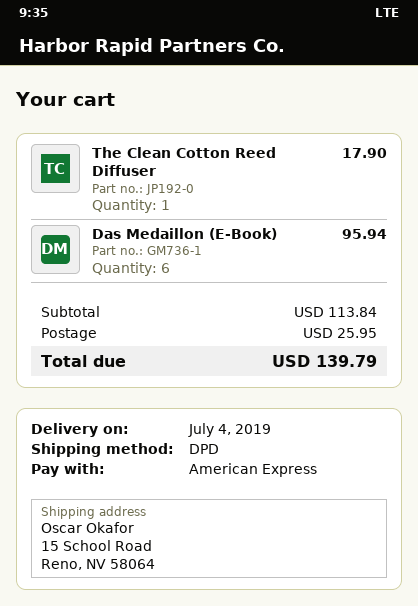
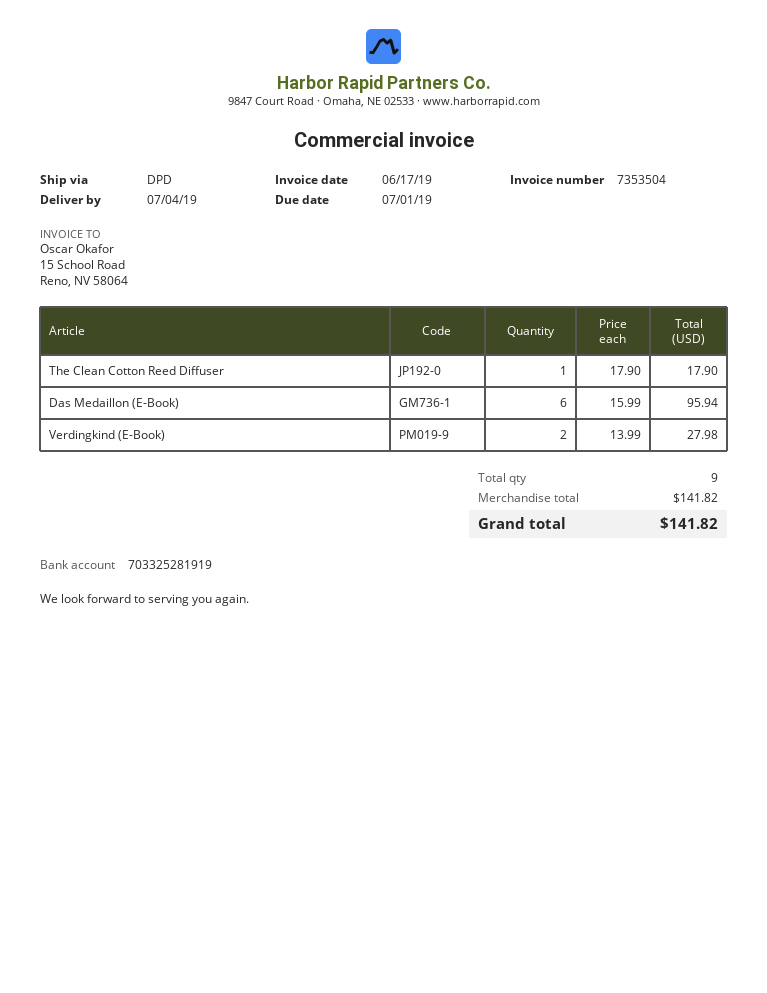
Verdingkind (E-Book): none -> 2 for 27.98
subtotal: 113.84 -> 141.82
shipping: 25.95 -> none
total: 139.79 -> 141.82

